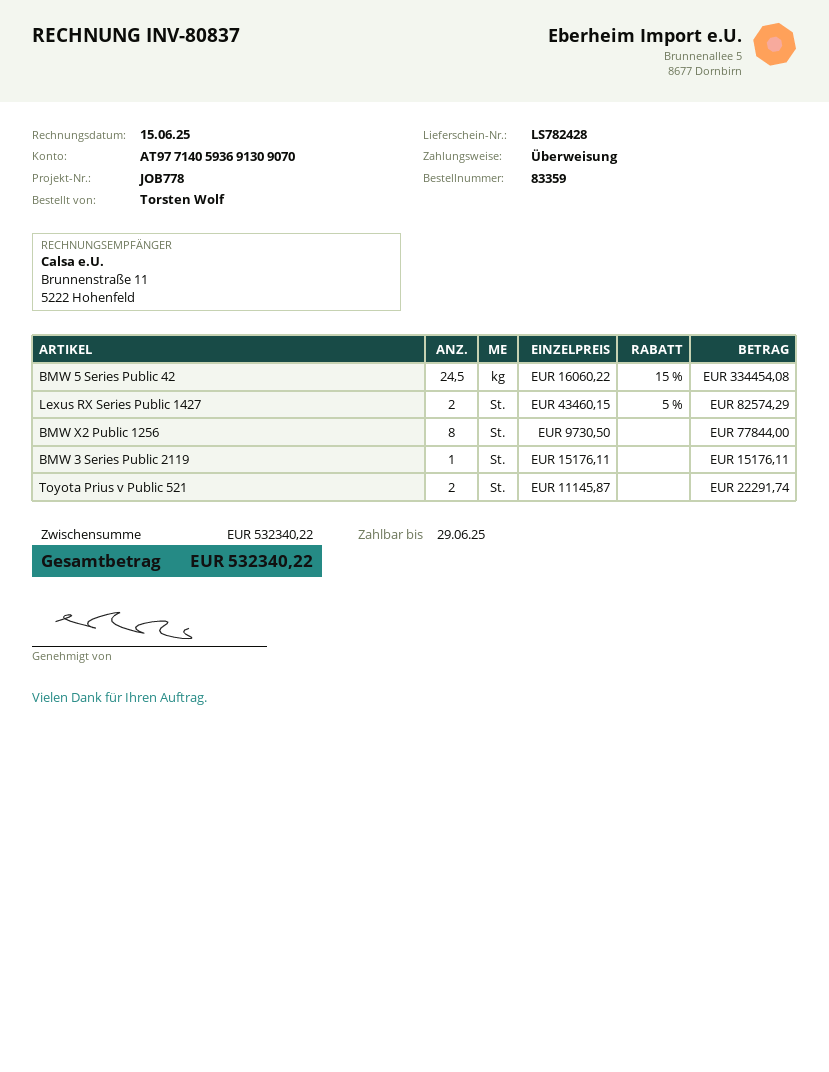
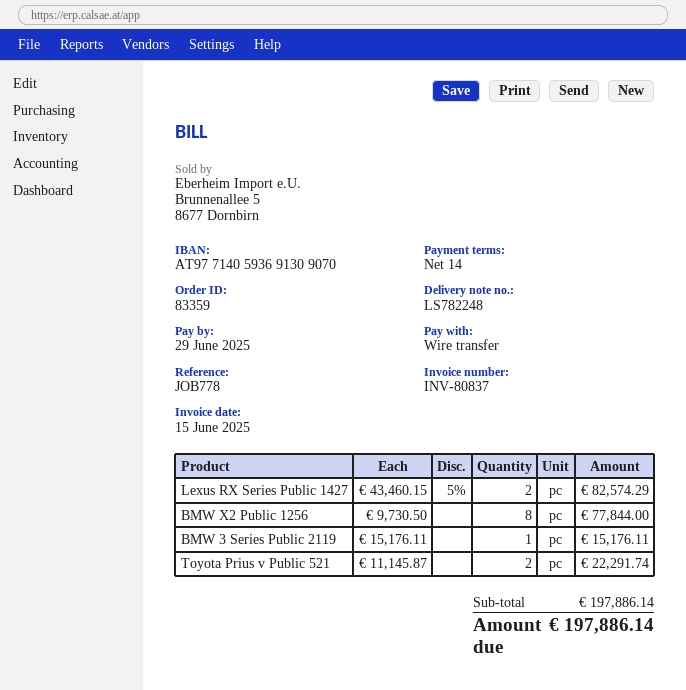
delivery note number: LS782428 -> LS782248
BMW 5 Series Public 42: 24.5 x 16060.22 - 15% = 334454.08 -> none
subtotal: 532340.22 -> 197886.14
total: 532340.22 -> 197886.14

